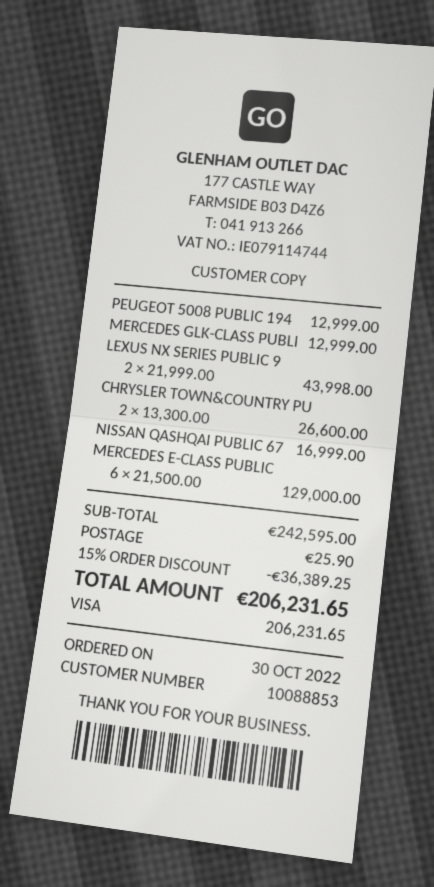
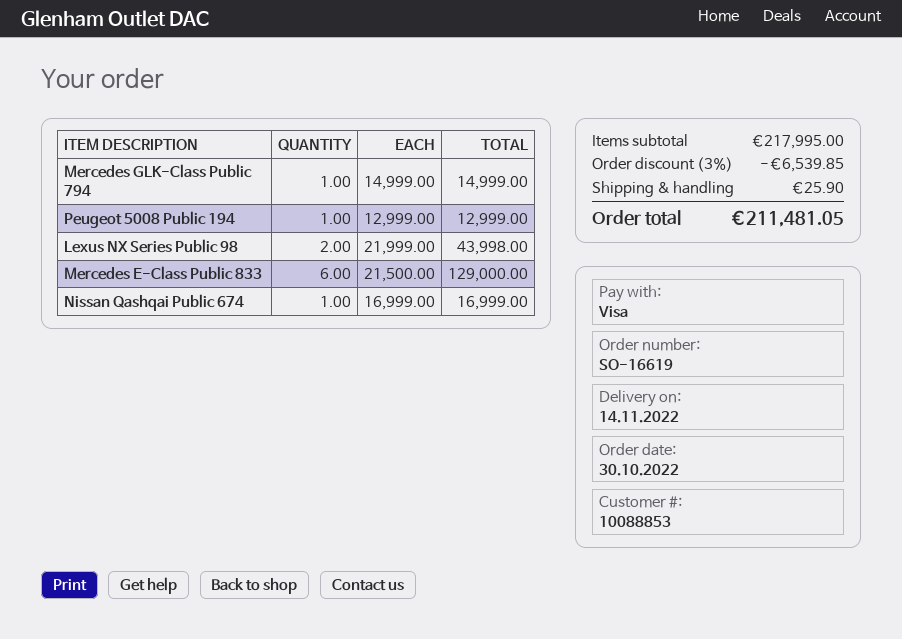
MERCEDES GLK-CLASS PUBLI: 1 x 12999.00 = 12999.00 -> 1 x 14999.00 = 14999.00
CHRYSLER TOWN&COUNTRY PU: 2 x 13300.00 = 26600.00 -> none
subtotal: 242595.00 -> 217995.00
discount: 15% = 36389.25 -> 3% = 6539.85
total: 206231.65 -> 211481.05

